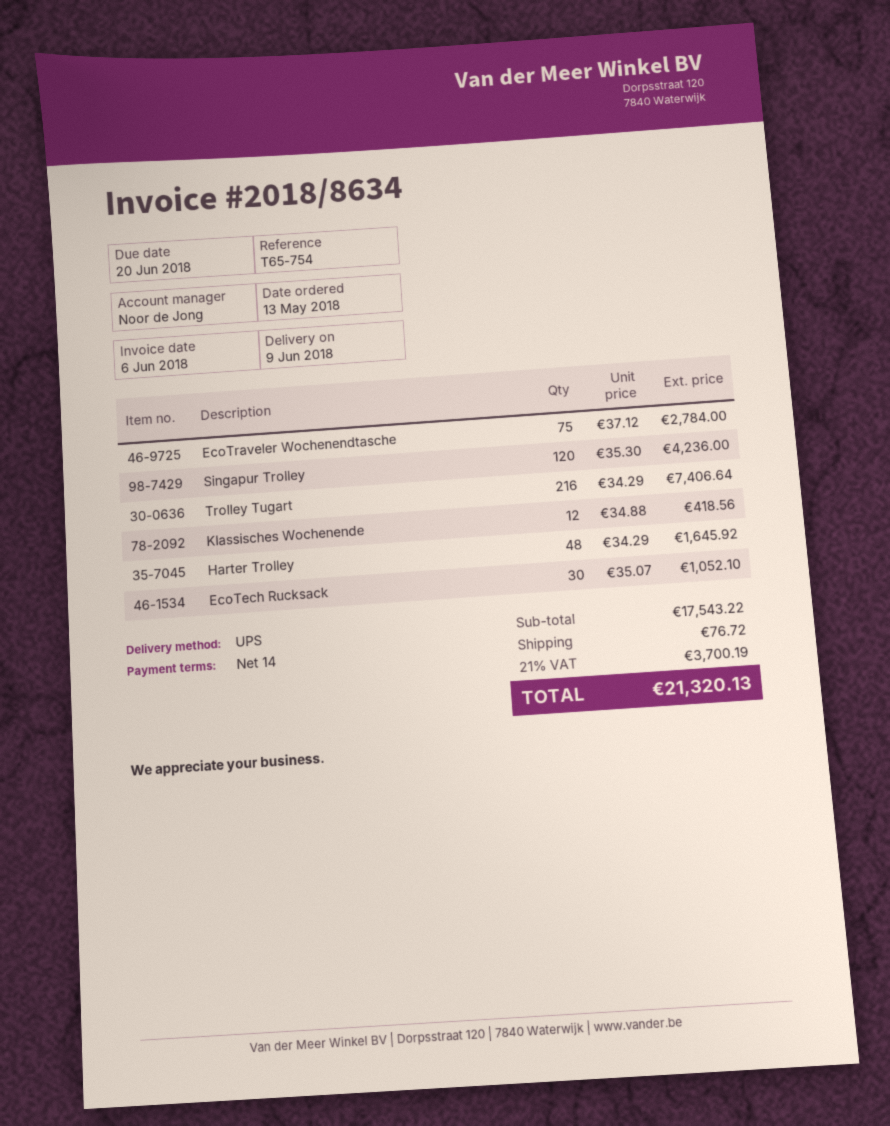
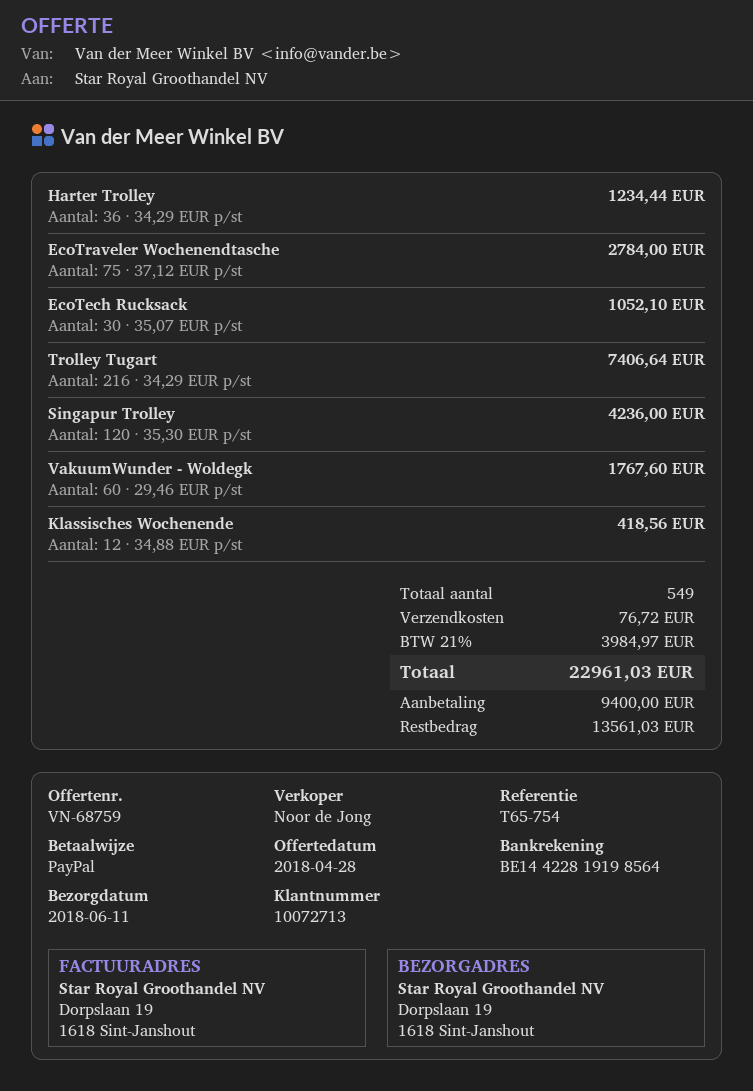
delivery date: 2018-06-09 -> 2018-06-11
Harter Trolley: 48 x 34.29 = 1645.92 -> 36 x 34.29 = 1234.44
VakuumWunder - Woldegk: none -> 60 x 29.46 = 1767.60
tax: 21% = 3700.19 -> 21% = 3984.97
total: 21320.13 -> 22961.03

